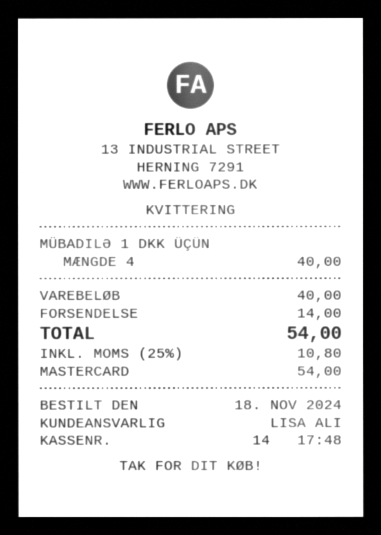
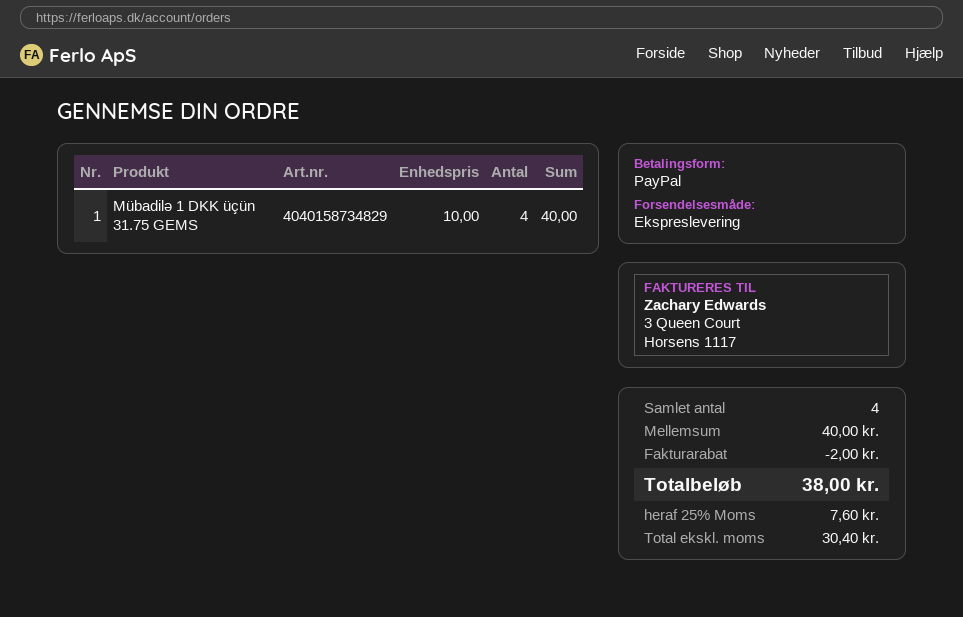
payment method: Mastercard -> PayPal
discount: none -> 2.00
shipping: 14.00 -> none
tax: 25% = 10.80 -> 25% = 7.60
total: 54.00 -> 38.00

